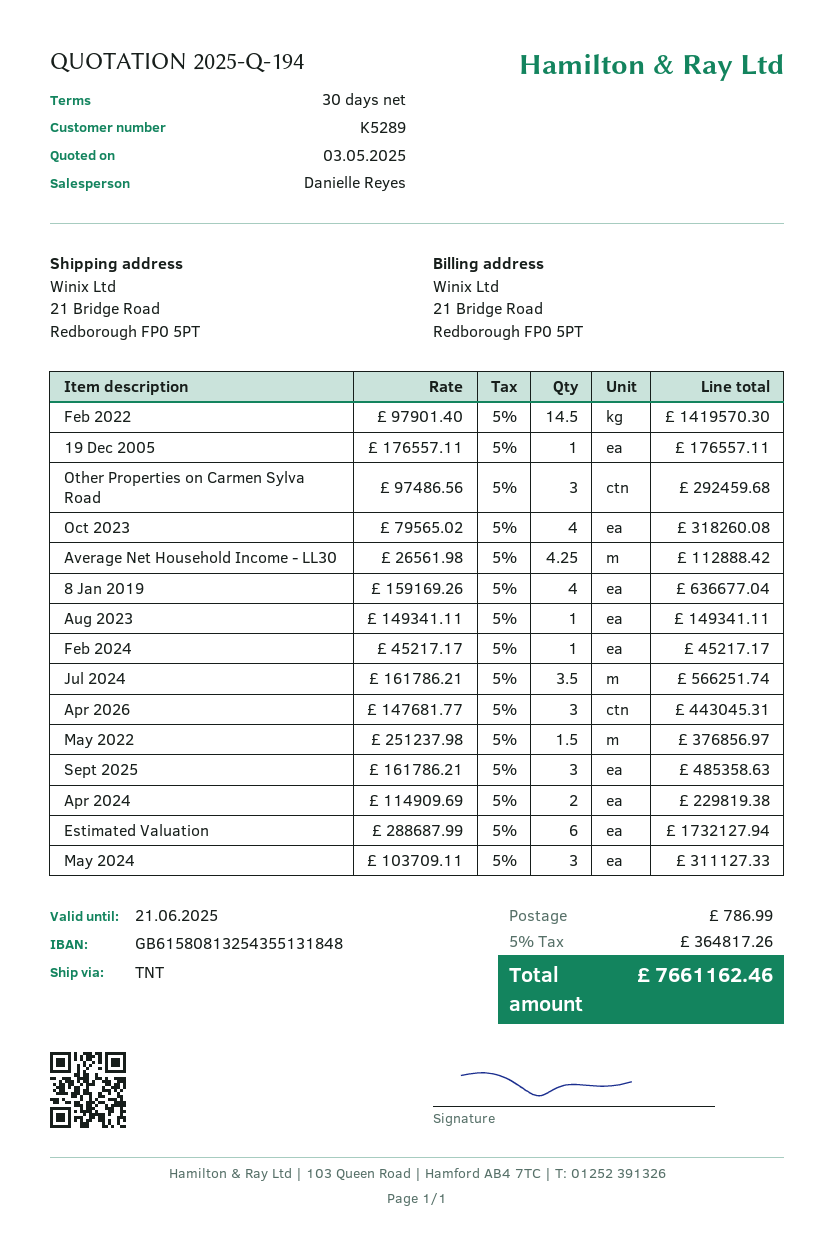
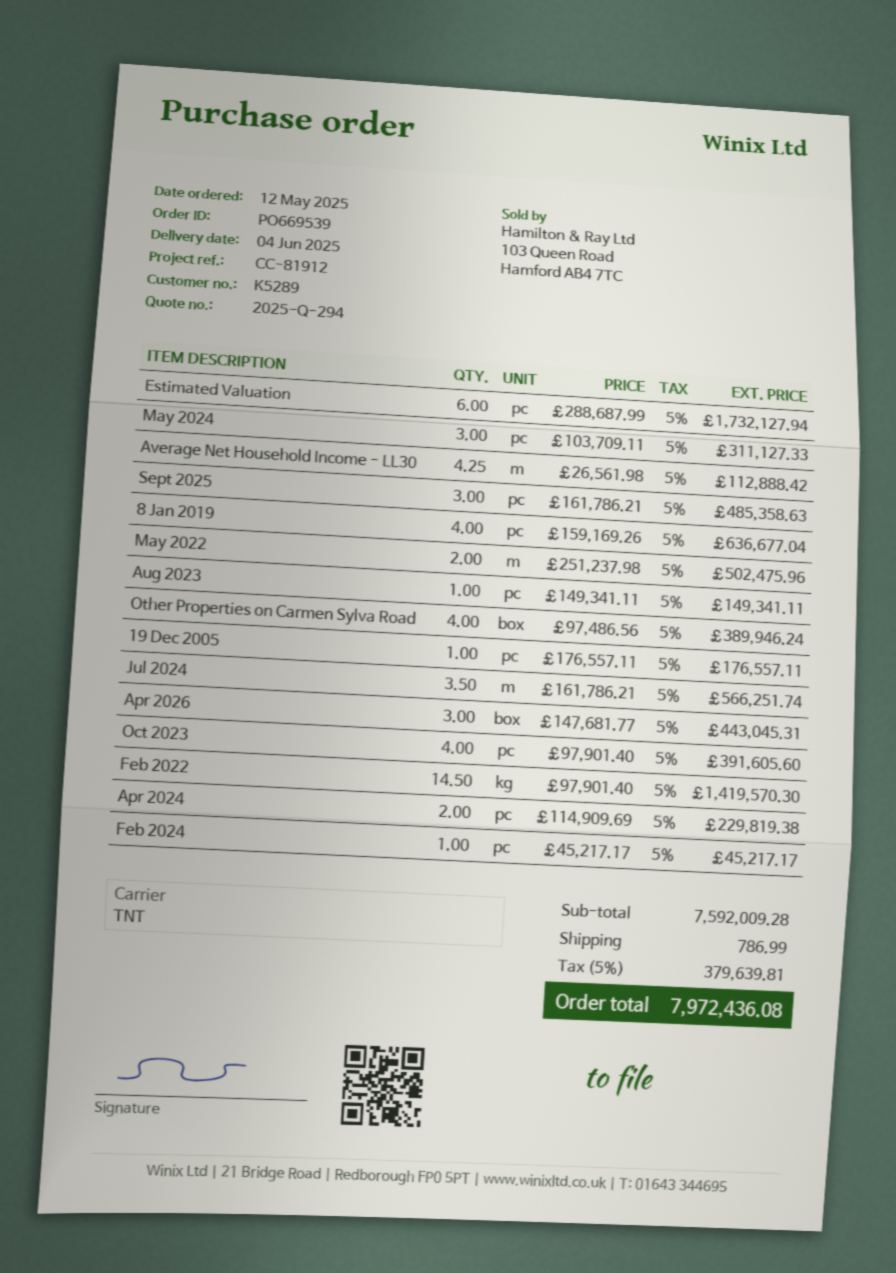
quote number: 2025-Q-194 -> 2025-Q-294
Other Properties on Carmen Sylva Road: 3 x 97486.56 = 292459.68 -> 4 x 97486.56 = 389946.24
Oct 2023: 4 x 79565.02 = 318260.08 -> 4 x 97901.40 = 391605.60
May 2022: 1.5 x 251237.98 = 376856.97 -> 2 x 251237.98 = 502475.96
tax: 5% = 364817.26 -> 5% = 379639.81
total: 7661162.46 -> 7972436.08

